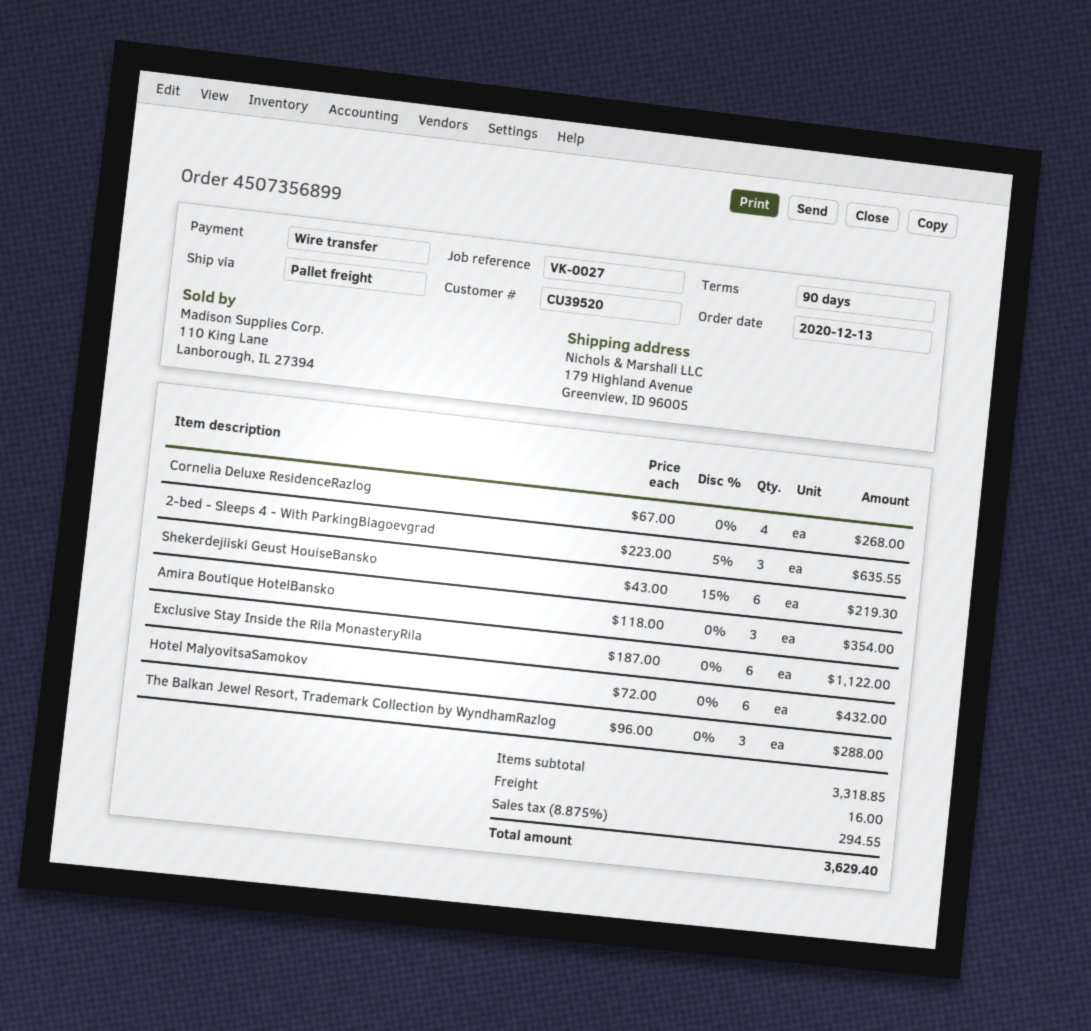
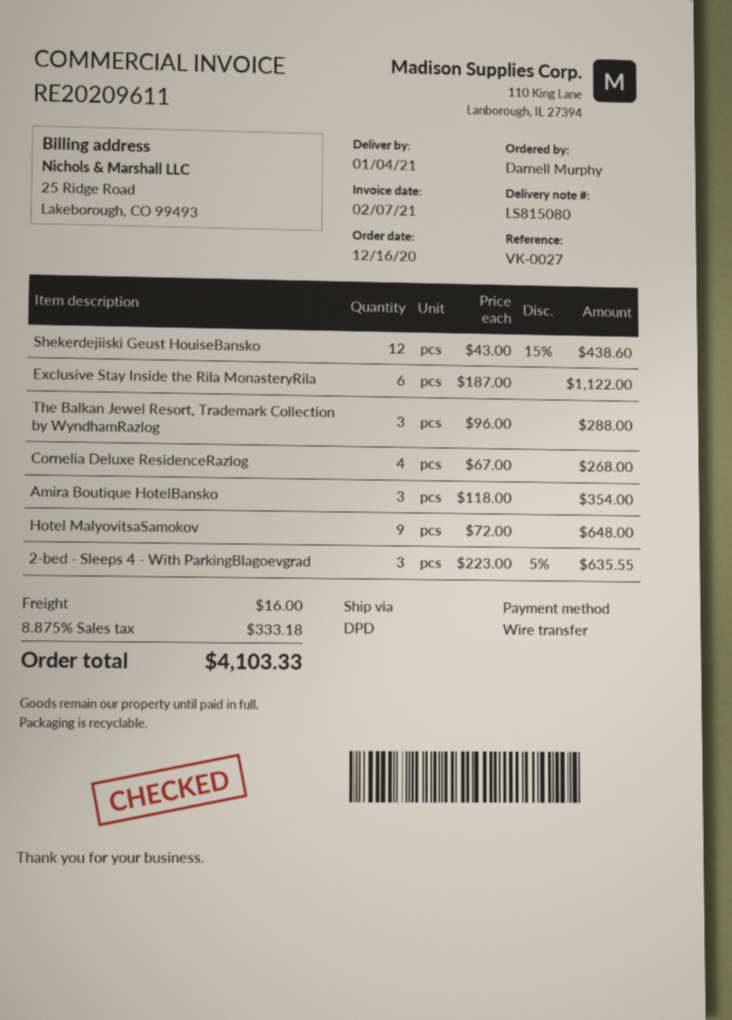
order date: 2020-12-13 -> 2020-12-16
shipping method: pallet freight -> DPD
Shekerdejiiski Geust HouiseBansko: 6 x 43.00 - 15% = 219.30 -> 12 x 43.00 - 15% = 438.60
Hotel MalyovitsaSamokov: 6 x 72.00 = 432.00 -> 9 x 72.00 = 648.00
tax: 8.875% = 294.55 -> 8.875% = 333.18
total: 3629.40 -> 4103.33

